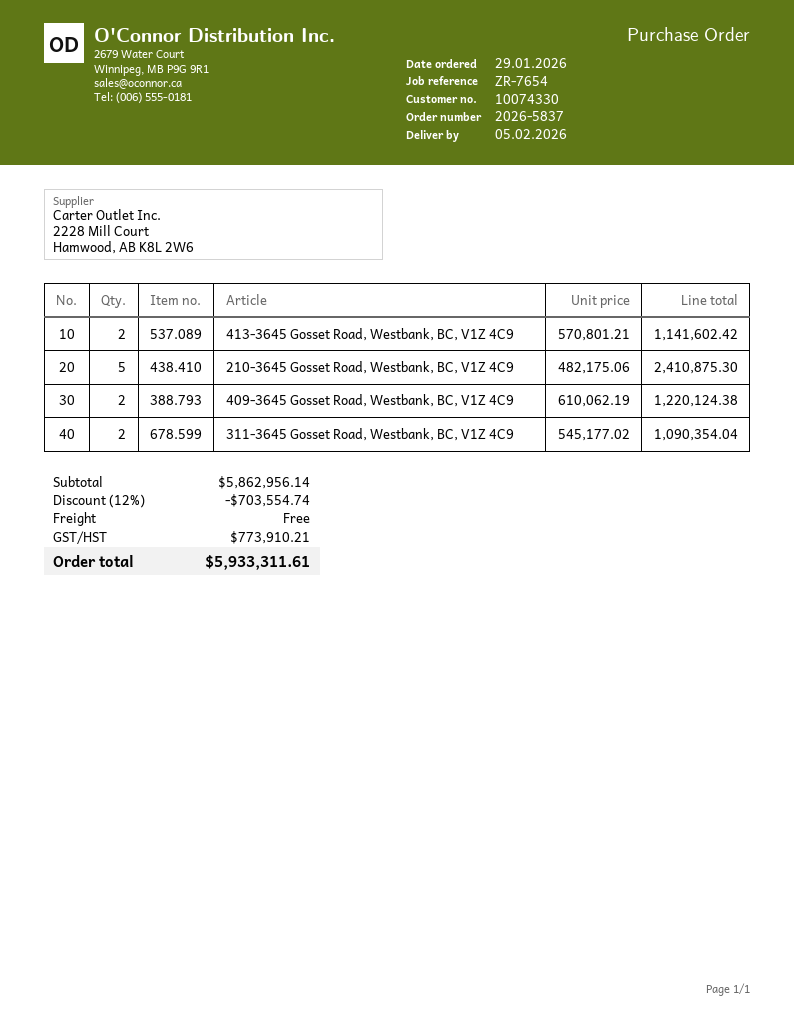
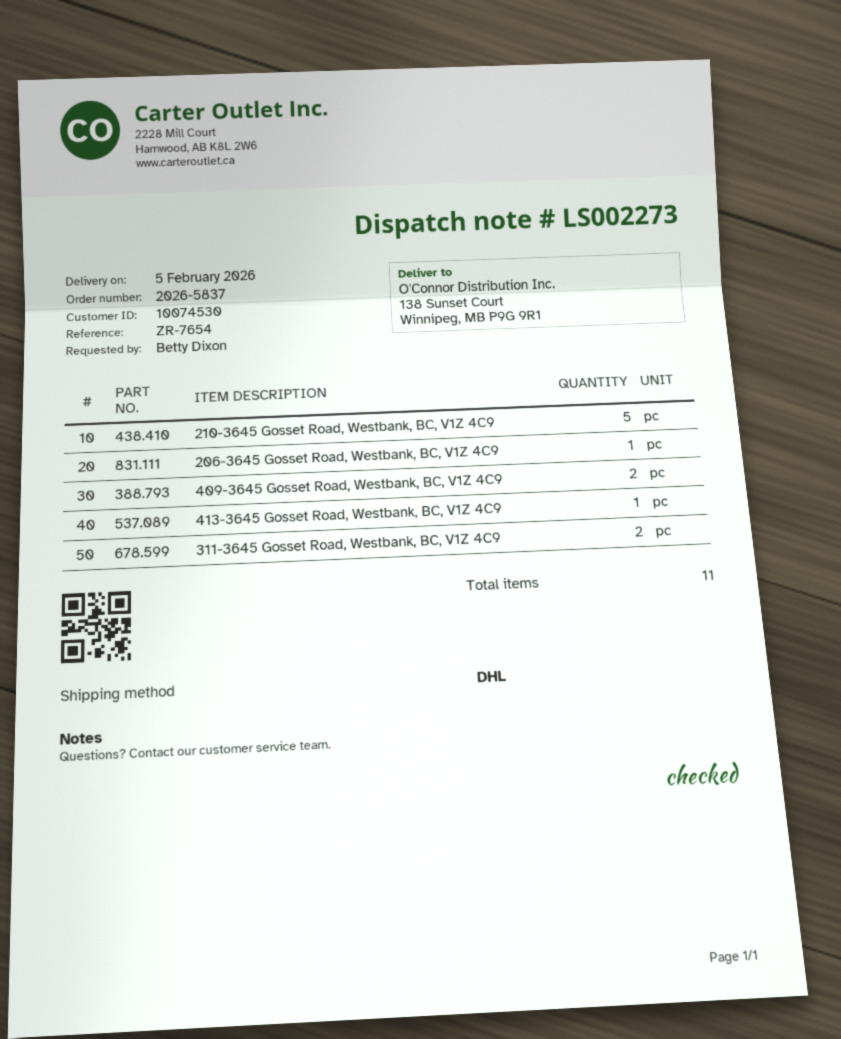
customer number: 10074330 -> 10074530
413-3645 Gosset Road, Westbank, BC, V1Z 4C9: 2 -> 1
206-3645 Gosset Road, Westbank, BC, V1Z 4C9: none -> 1

